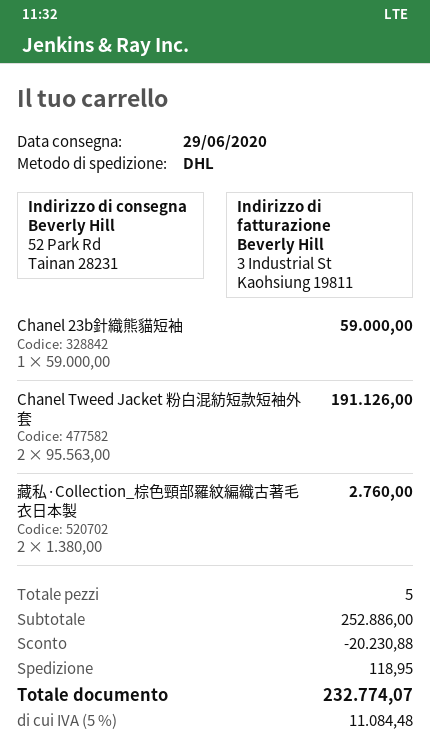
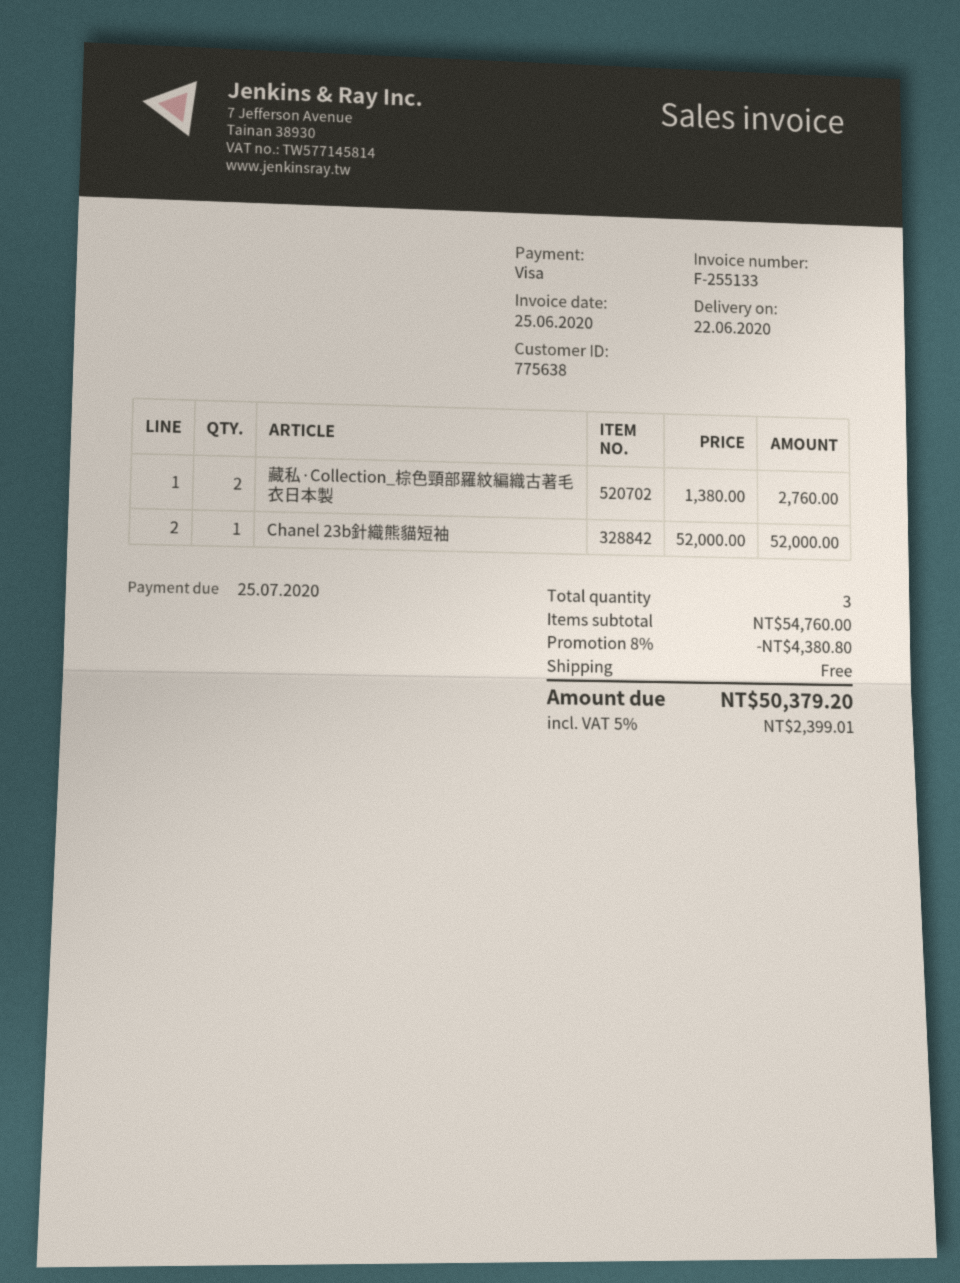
delivery date: 2020-06-29 -> 2020-06-22
Chanel 23b針織熊貓短袖: 1 x 59000.00 = 59000.00 -> 1 x 52000.00 = 52000.00
Chanel Tweed Jacket 粉白混紡短款短袖外套: 2 x 95563.00 = 191126.00 -> none
total quantity: 5 -> 3
subtotal: 252886.00 -> 54760.00
discount: 20230.88 -> 4380.80
shipping: 118.95 -> 0.00
tax: 5% = 11084.48 -> 5% = 2399.01
total: 232774.07 -> 50379.20

